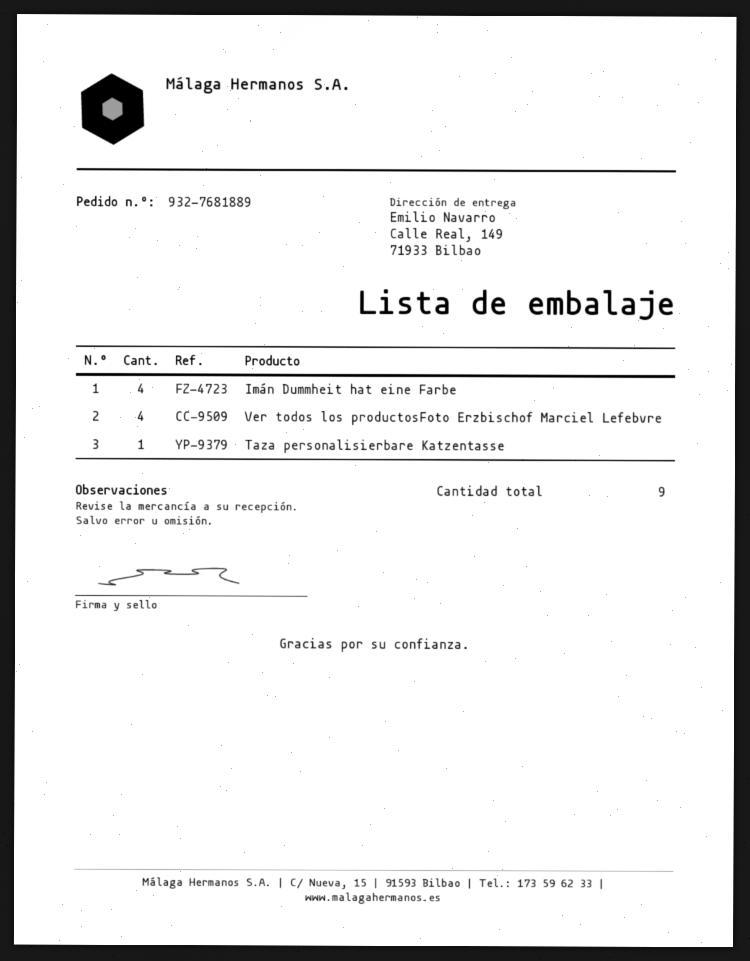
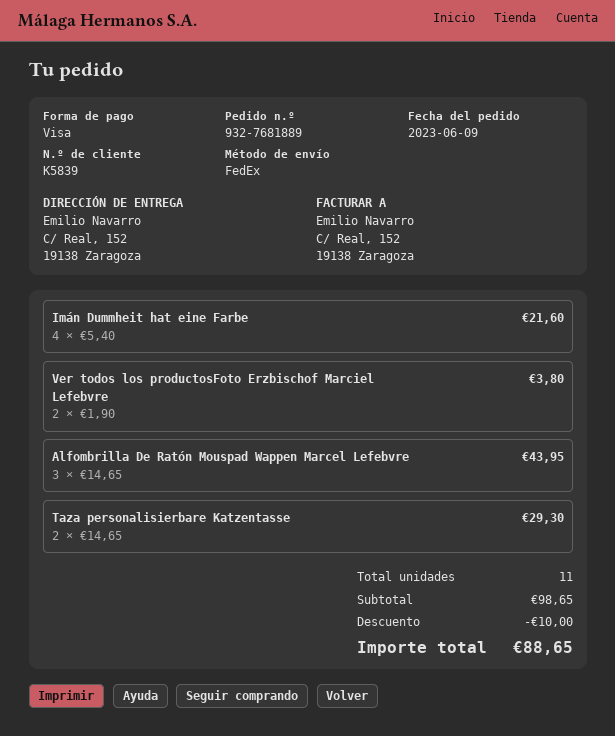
ship to: Calle Real, 149, 71933 Bilbao -> C/ Real, 152, 19138 Zaragoza
Ver todos los productosFoto Erzbischof Marciel Lefebvre: 4 -> 2
Taza personalisierbare Katzentasse: 1 -> 2
Alfombrilla De Ratón Mouspad Wappen Marcel Lefebvre: none -> 3
total quantity: 9 -> 11

